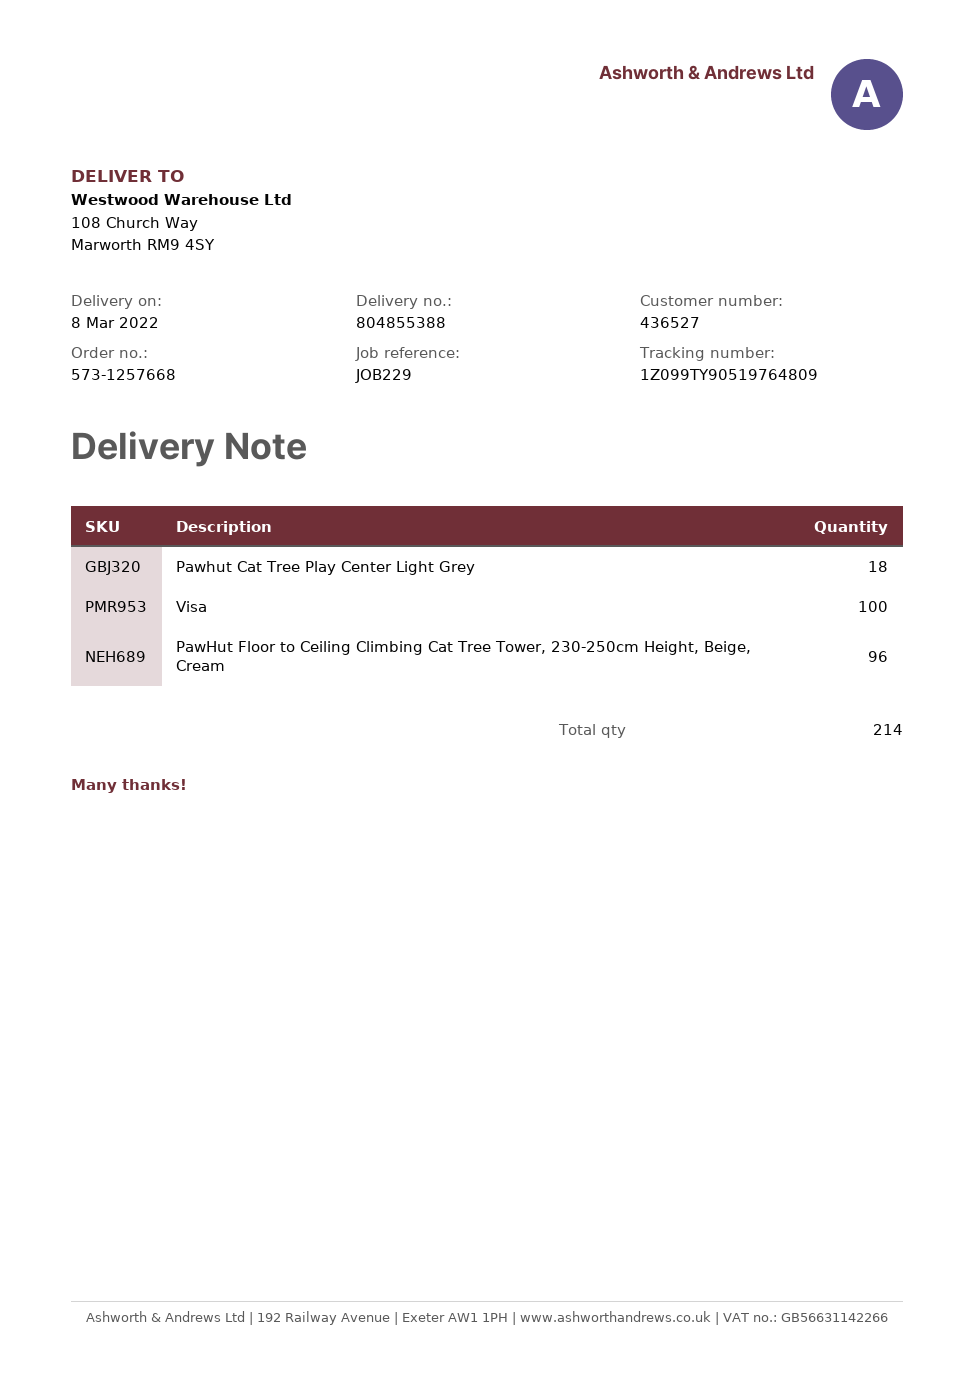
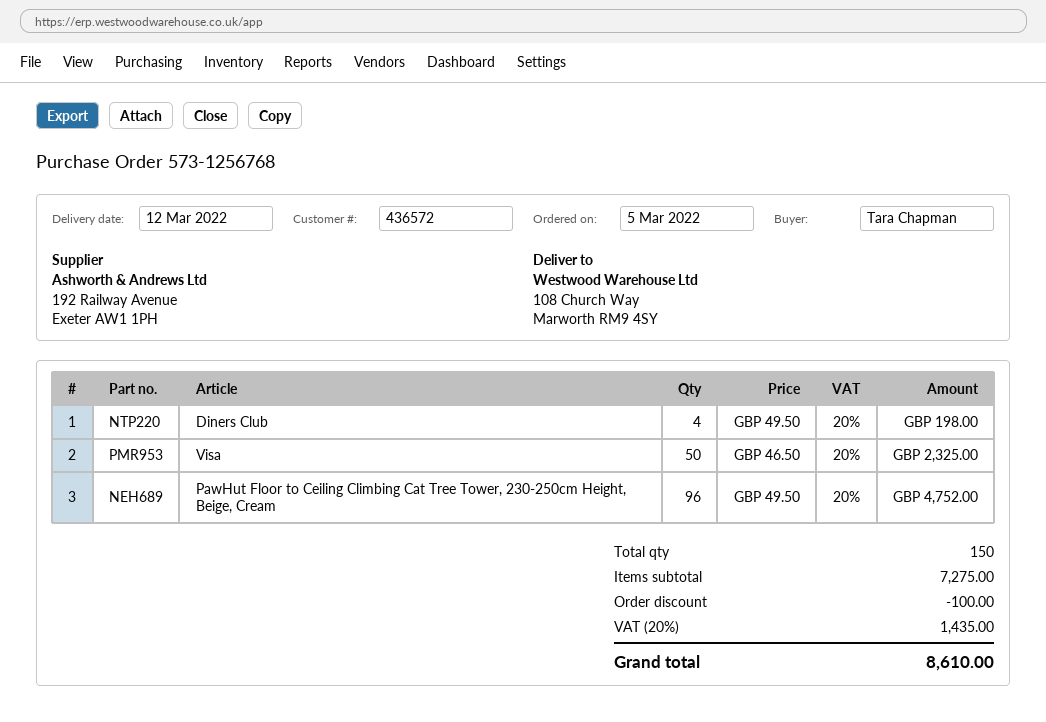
order number: 573-1257668 -> 573-1256768
delivery date: 2022-03-08 -> 2022-03-12
customer number: 436527 -> 436572
Pawhut Cat Tree Play Center Light Grey: 18 -> none
Visa: 100 -> 50
Diners Club: none -> 4
total quantity: 214 -> 150

